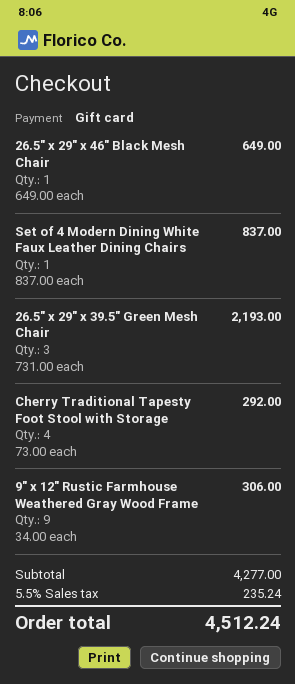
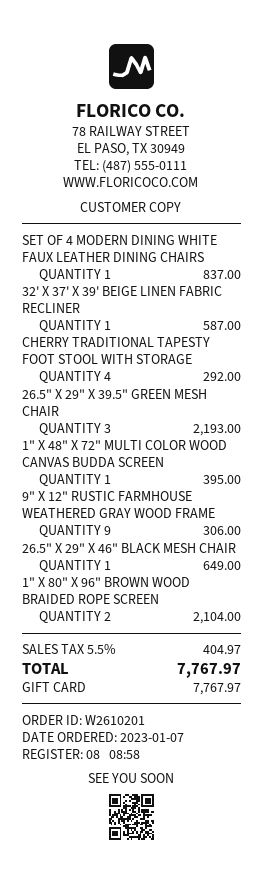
32' X 37' X 39' BEIGE LINEN FABRIC RECLINER: none -> 1 for 587.00
1" X 48" X 72" MULTI COLOR WOOD CANVAS BUDDA SCREEN: none -> 1 for 395.00
1" X 80" X 96" BROWN WOOD BRAIDED ROPE SCREEN: none -> 2 for 2104.00
tax: 5.5% = 235.24 -> 5.5% = 404.97
total: 4512.24 -> 7767.97

